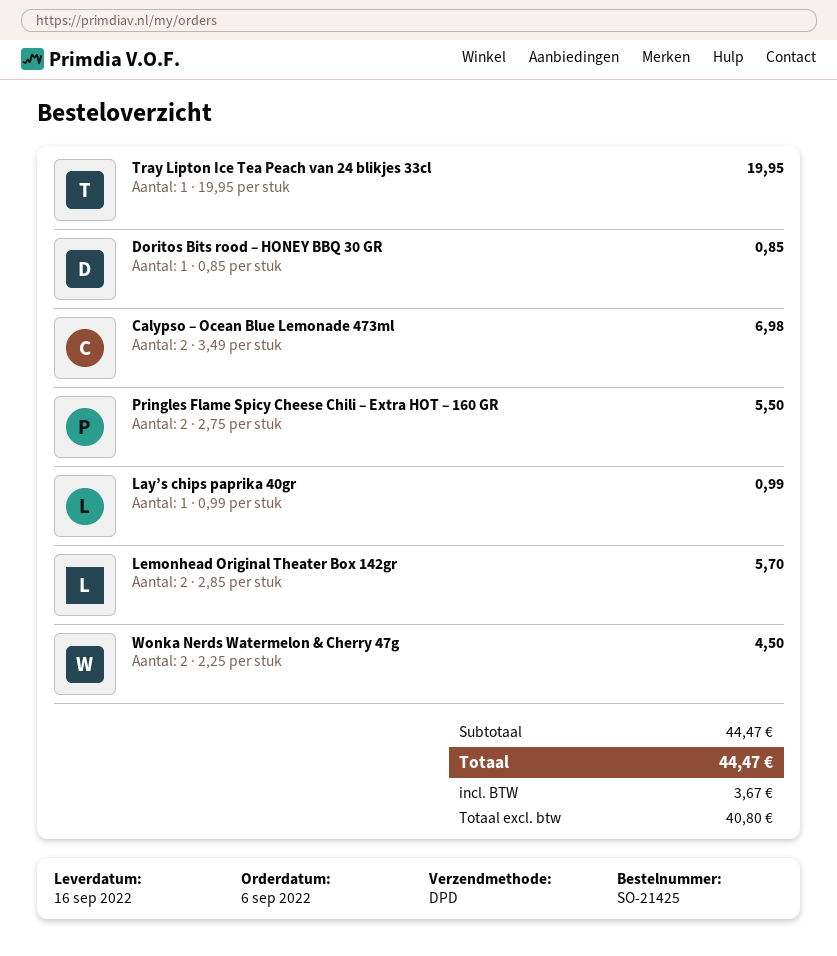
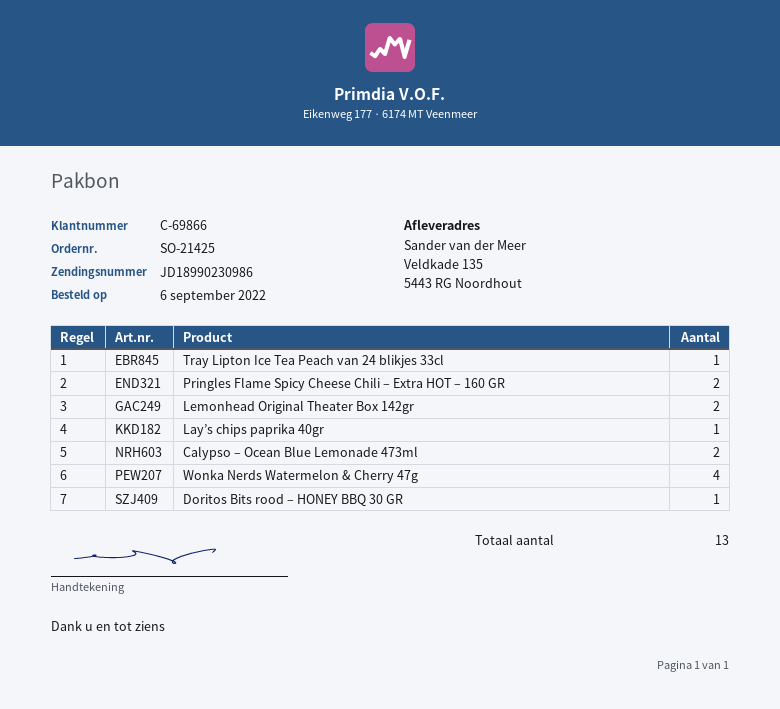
Wonka Nerds Watermelon & Cherry 47g: 2 -> 4

